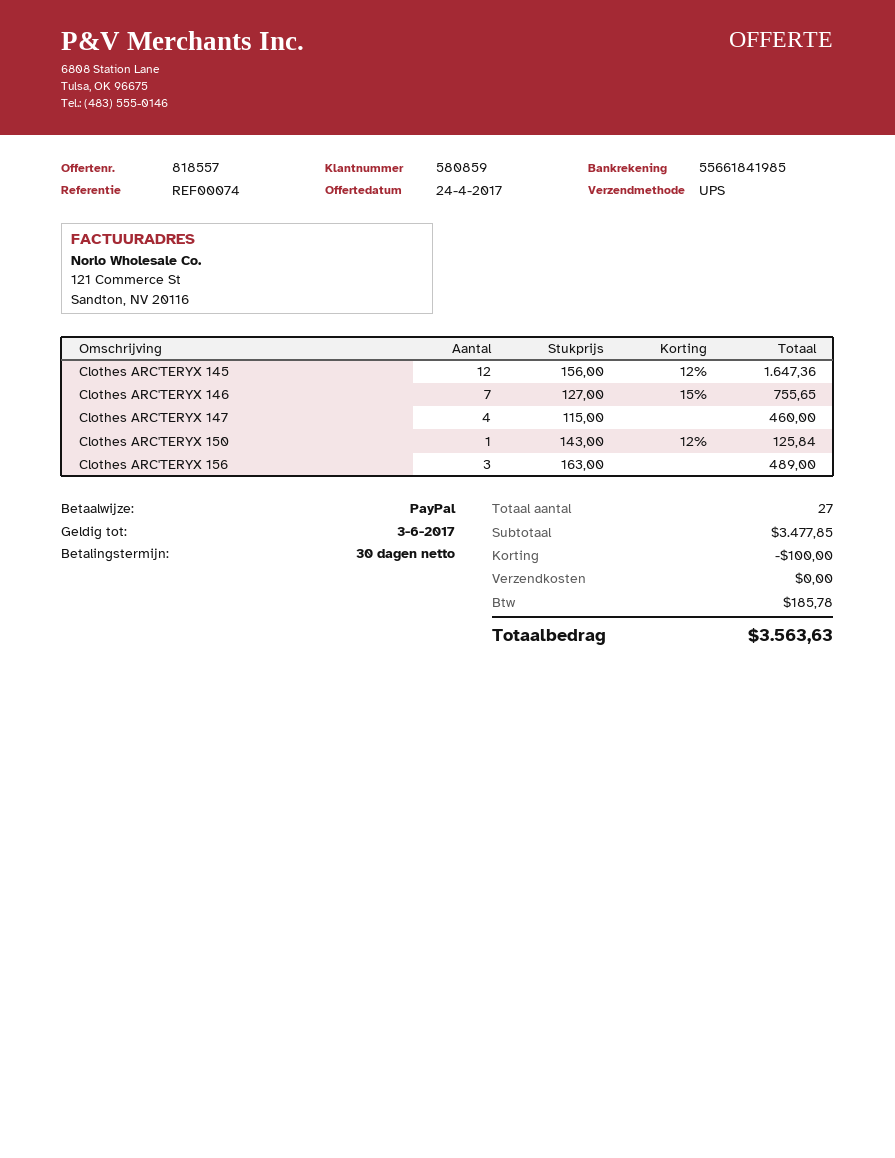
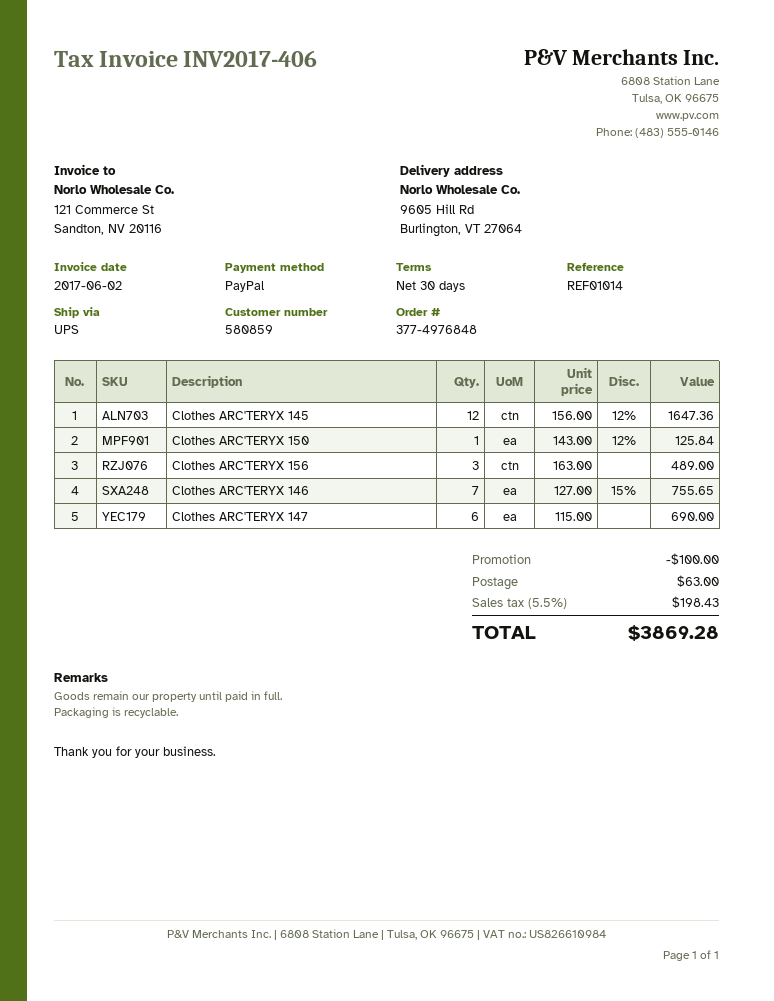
reference: REF00074 -> REF01014
Clothes ARC'TERYX 147: 4 x 115.00 = 460.00 -> 6 x 115.00 = 690.00
shipping: 0.00 -> 63.00
tax: 185.78 -> 198.43
total: 3563.63 -> 3869.28

